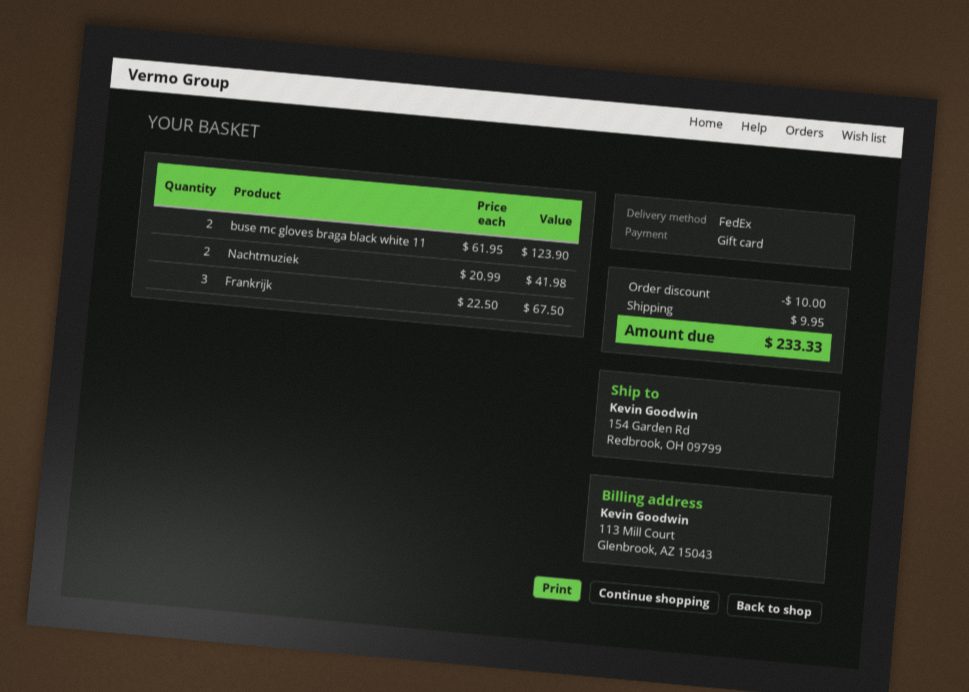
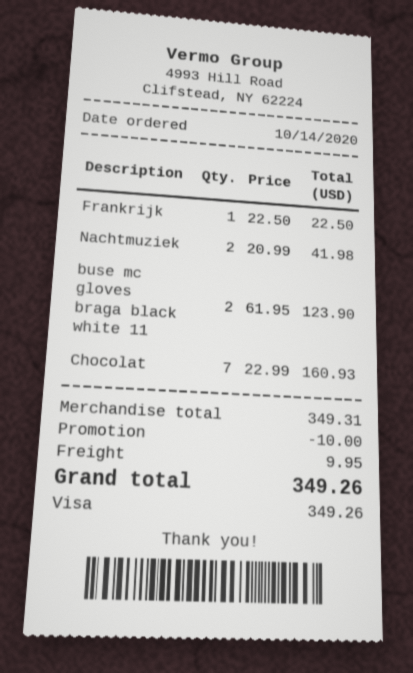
payment method: gift card -> Visa
Frankrijk: 3 x 22.50 = 67.50 -> 1 x 22.50 = 22.50
Chocolat: none -> 7 x 22.99 = 160.93
total: 233.33 -> 349.26

